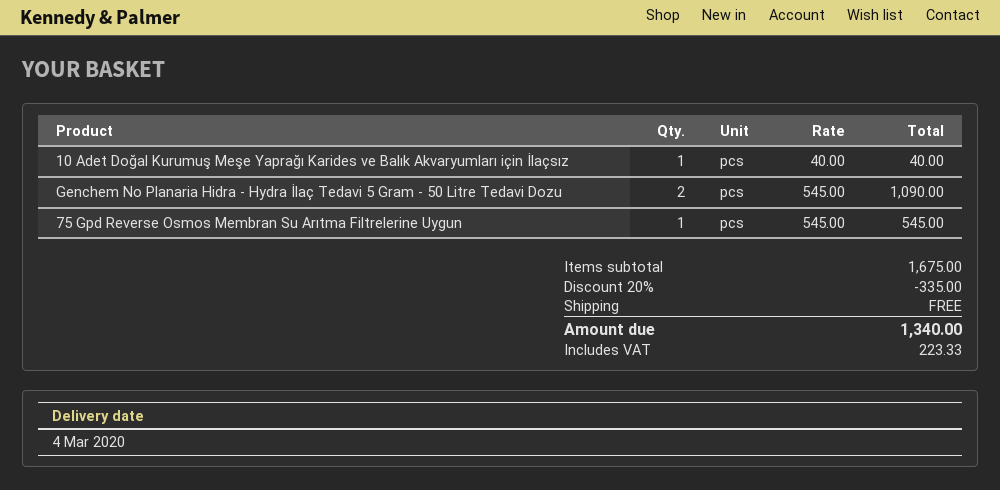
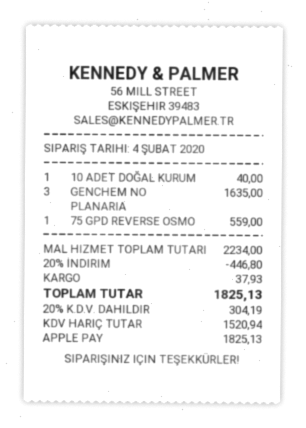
Genchem No Planaria Hidra - Hydra İlaç Tedavi 5 Gram - 50 Litre Tedavi Dozu: 2 for 1090.00 -> 3 for 1635.00
75 Gpd Reverse Osmos Membran Su Arıtma Filtrelerine Uygun: 1 for 545.00 -> 1 for 559.00
subtotal: 1675.00 -> 2234.00
discount: 20% = 335.00 -> 20% = 446.80
shipping: 0.00 -> 37.93
tax: 223.33 -> 304.19
total: 1340.00 -> 1825.13

